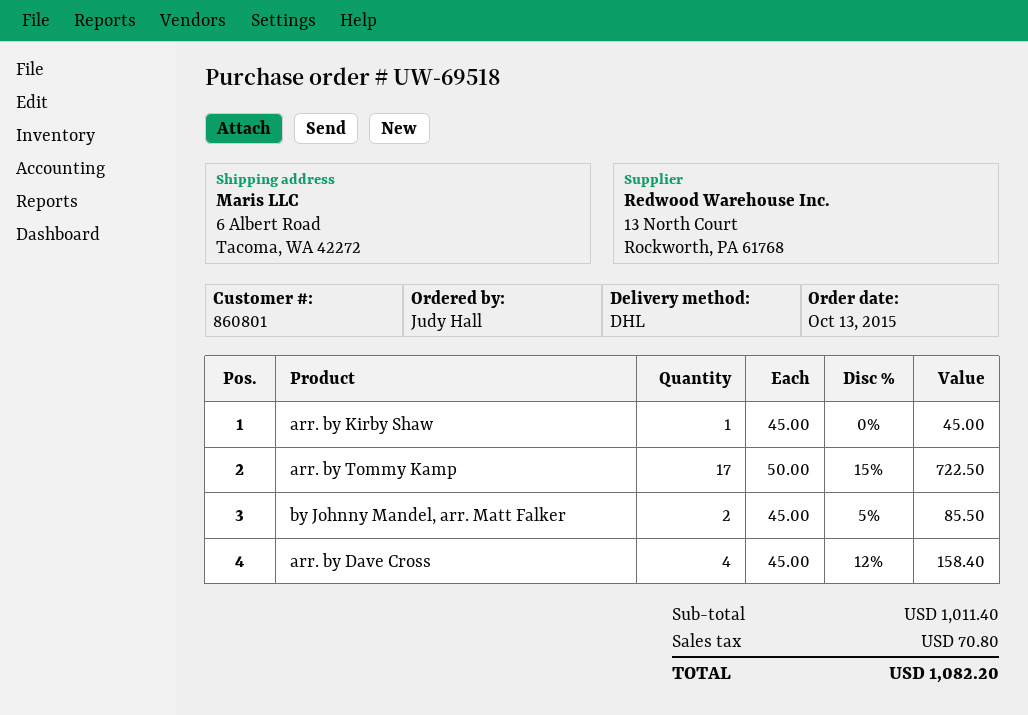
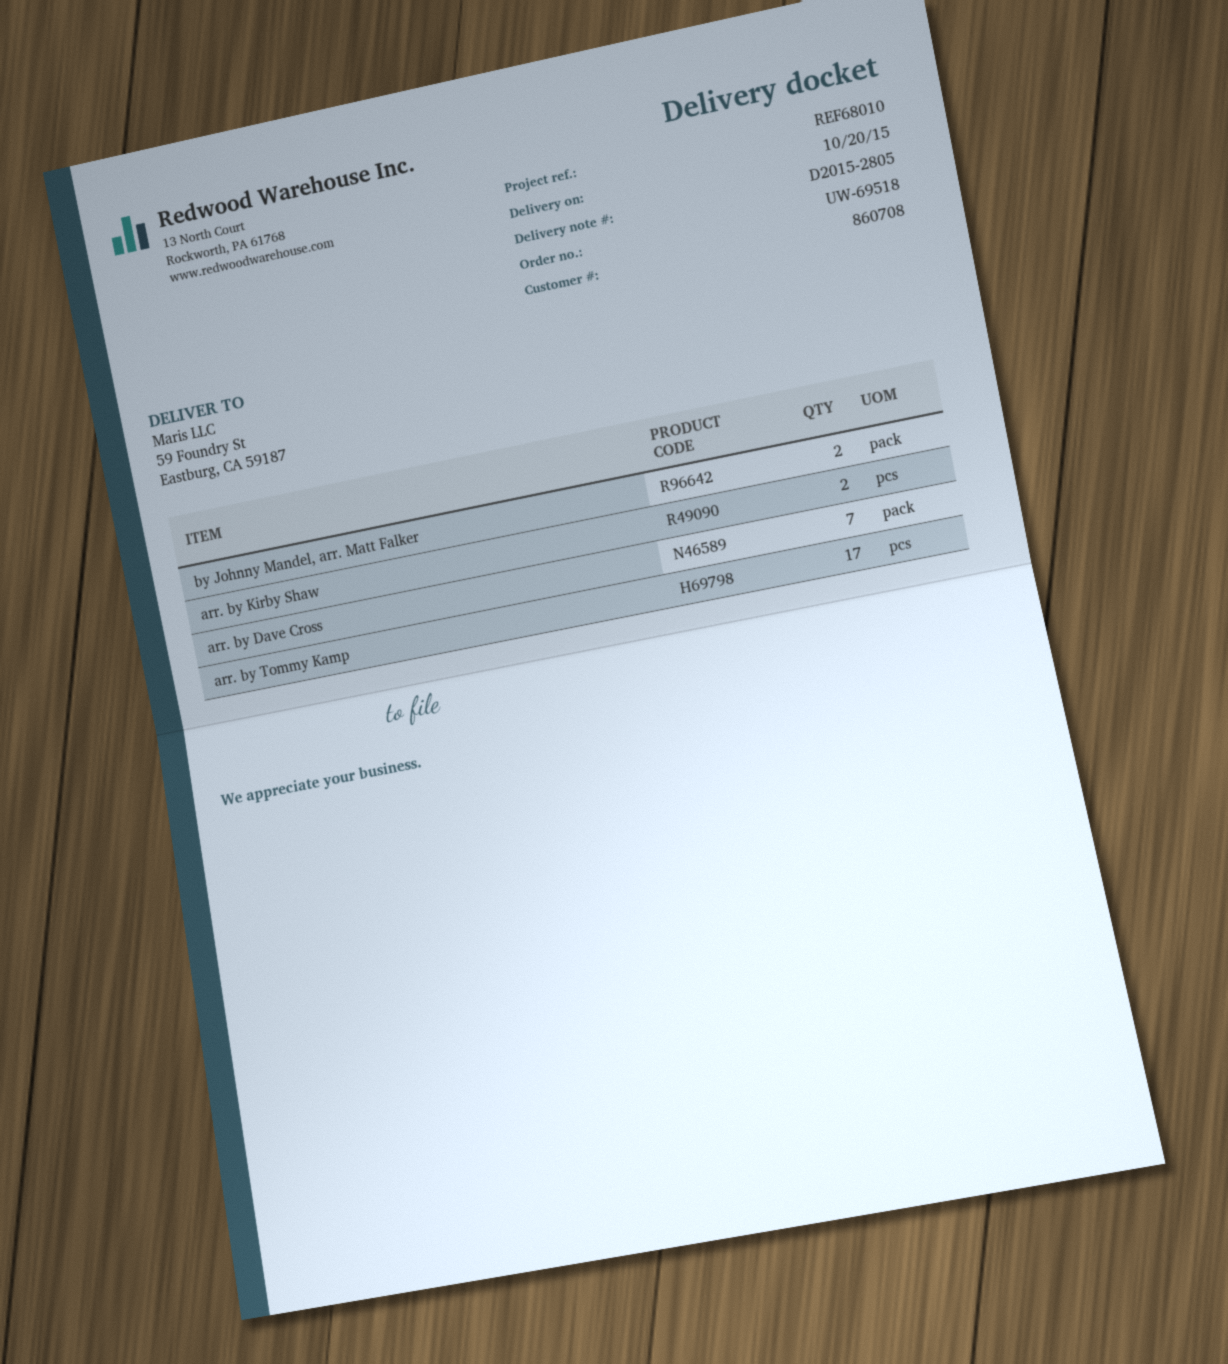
customer number: 860801 -> 860708
ship to: 6 Albert Road, Tacoma, WA 42272 -> 59 Foundry St, Eastburg, CA 59187
arr. by Kirby Shaw: 1 -> 2
arr. by Dave Cross: 4 -> 7

